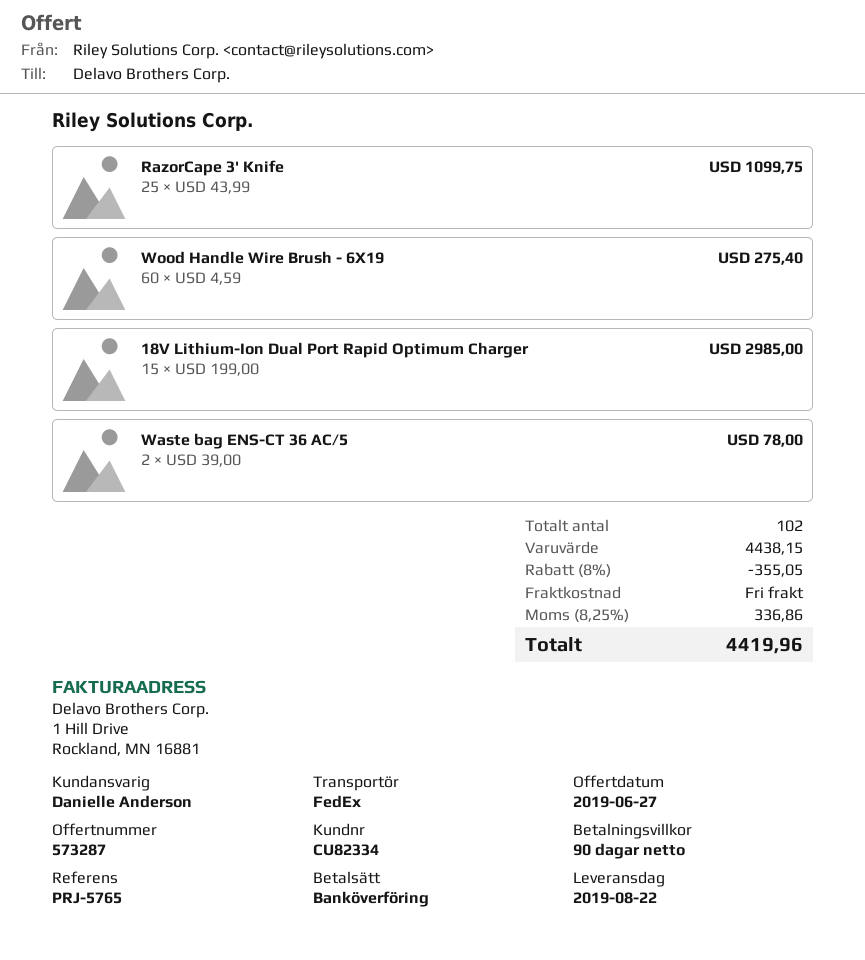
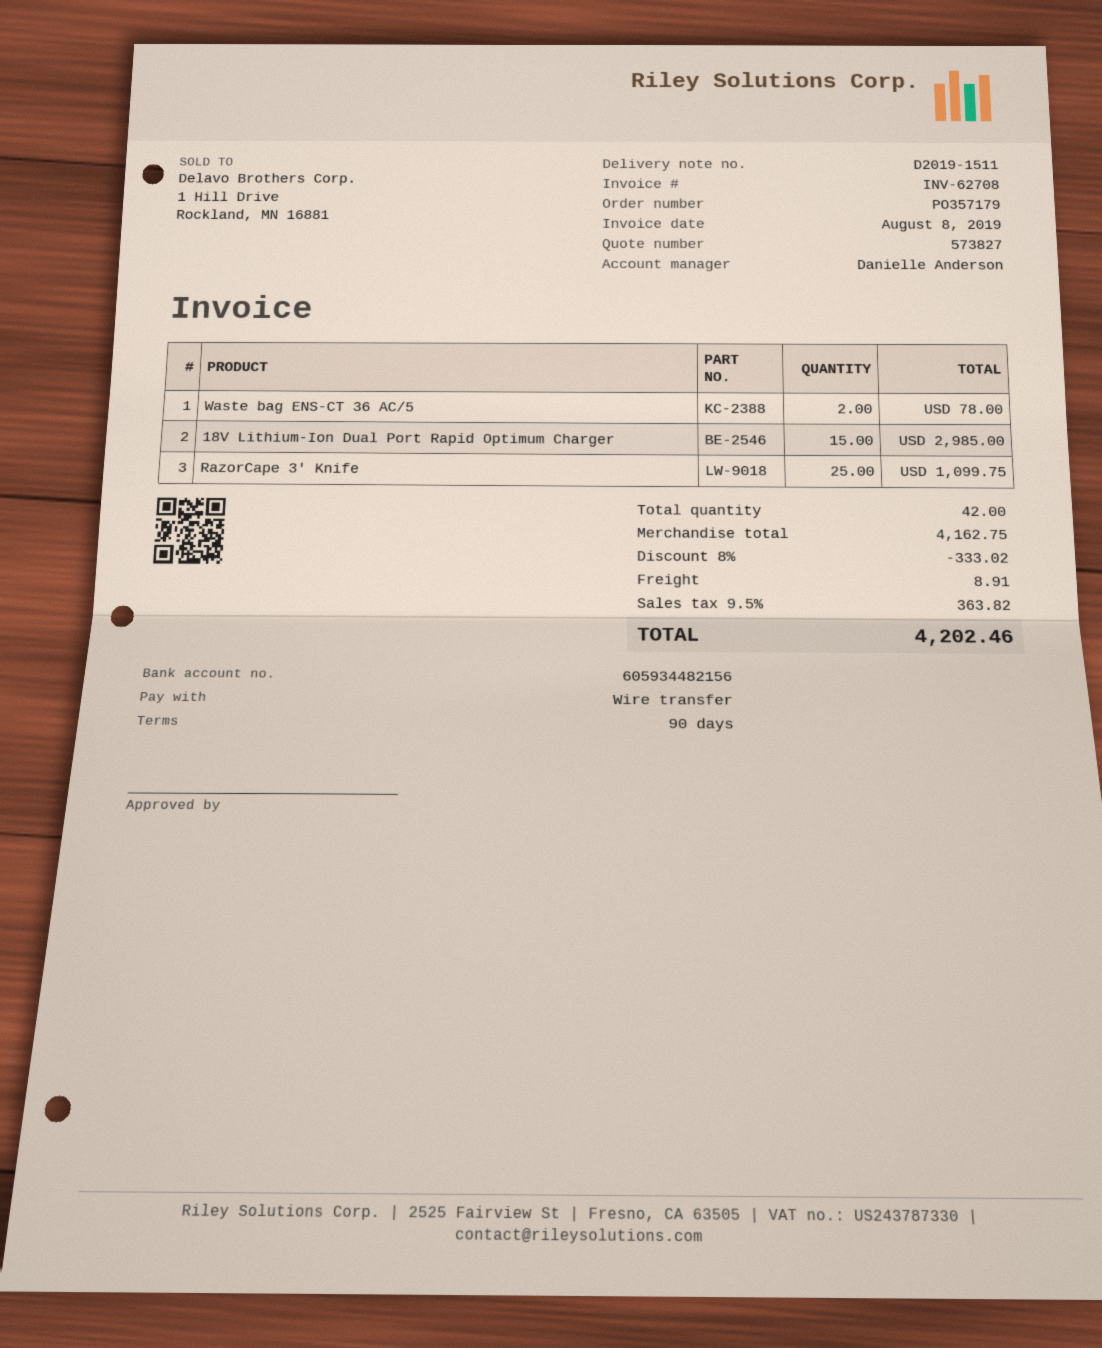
quote number: 573287 -> 573827
Wood Handle Wire Brush - 6X19: 60 for 275.40 -> none
total quantity: 102 -> 42
subtotal: 4438.15 -> 4162.75
discount: 8% = 355.05 -> 8% = 333.02
shipping: 0.00 -> 8.91
tax: 8.25% = 336.86 -> 9.5% = 363.82
total: 4419.96 -> 4202.46

